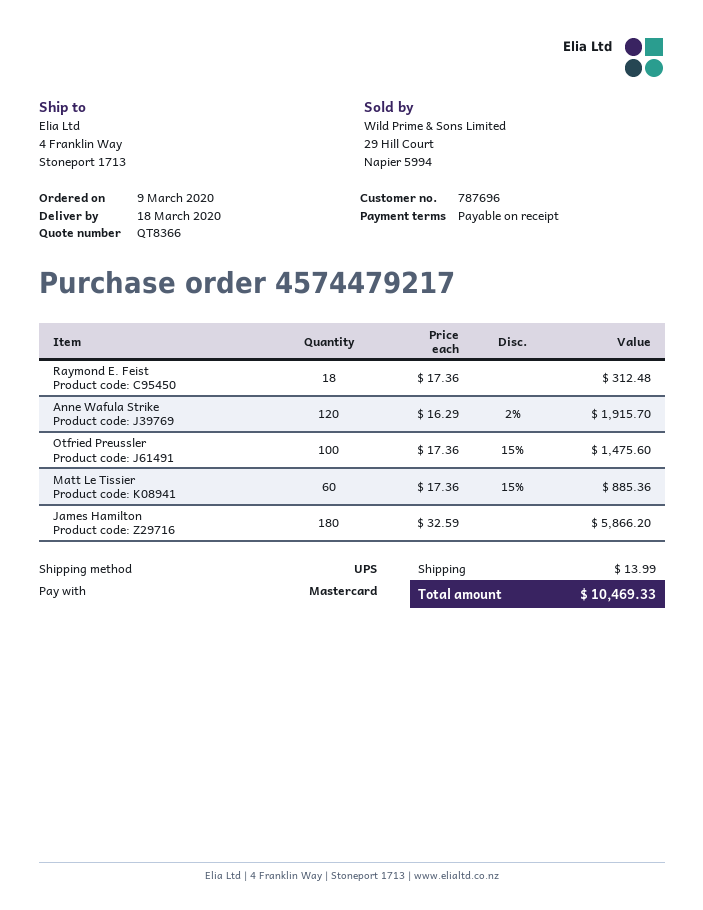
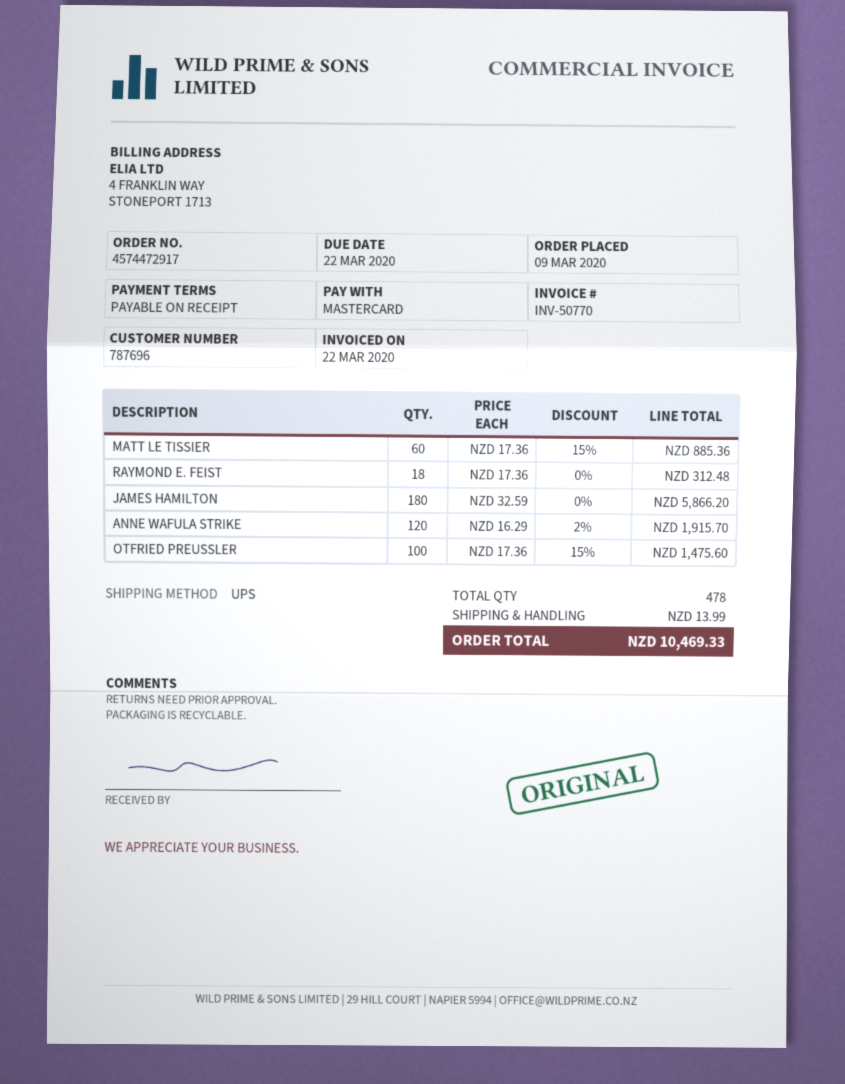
order number: 4574479217 -> 4574472917

